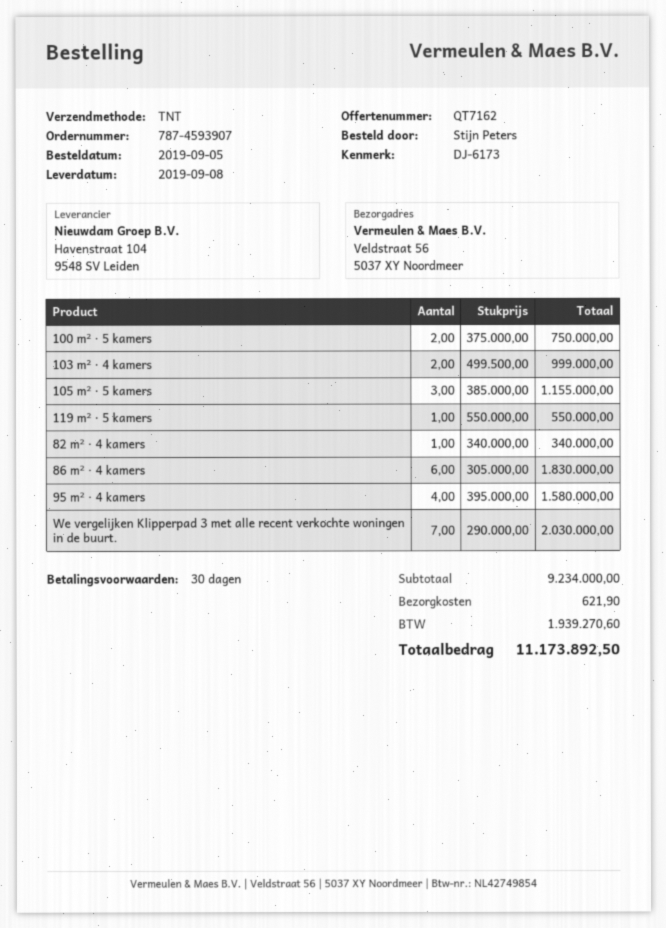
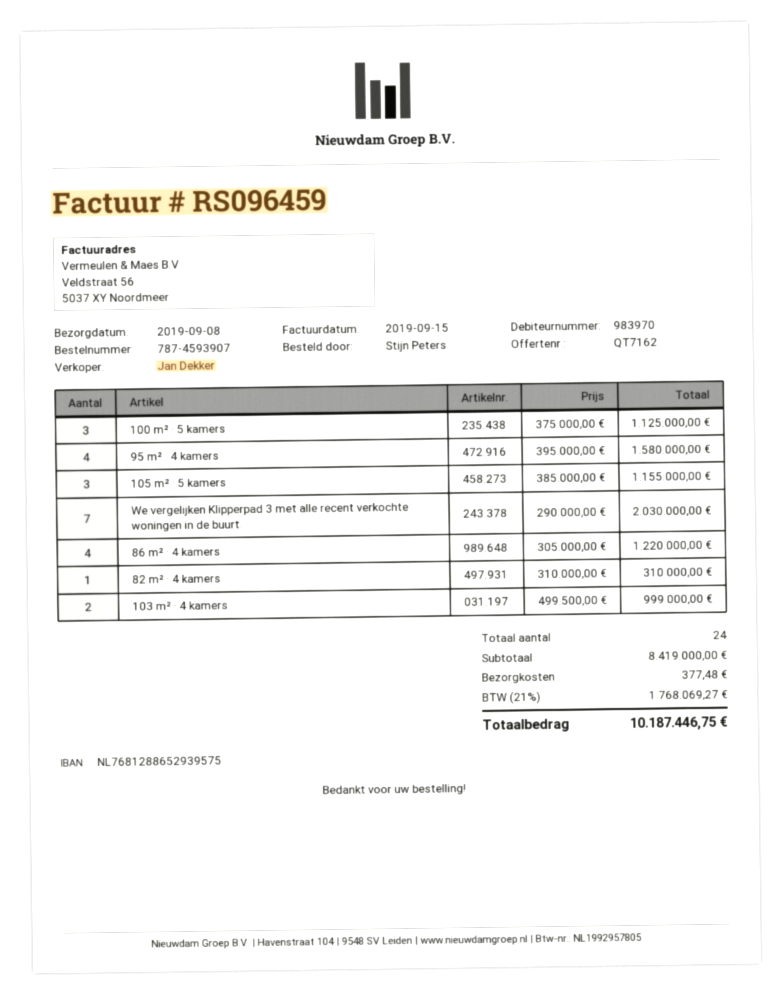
100 m² · 5 kamers: 2 x 375000.00 = 750000.00 -> 3 x 375000.00 = 1125000.00
119 m² · 5 kamers: 1 x 550000.00 = 550000.00 -> none
82 m² · 4 kamers: 1 x 340000.00 = 340000.00 -> 1 x 310000.00 = 310000.00
86 m² · 4 kamers: 6 x 305000.00 = 1830000.00 -> 4 x 305000.00 = 1220000.00
subtotal: 9234000.00 -> 8419000.00
shipping: 621.90 -> 377.48
tax: 1939270.60 -> 1768069.27
total: 11173892.50 -> 10187446.75

